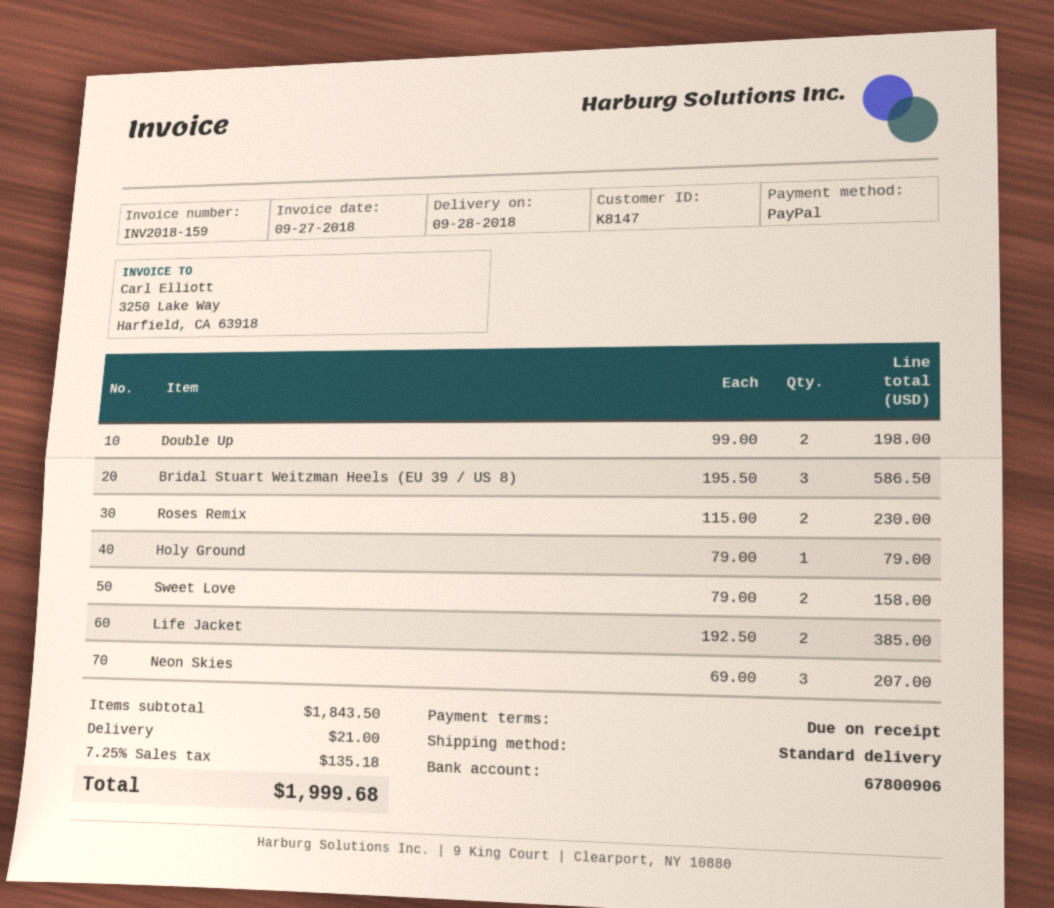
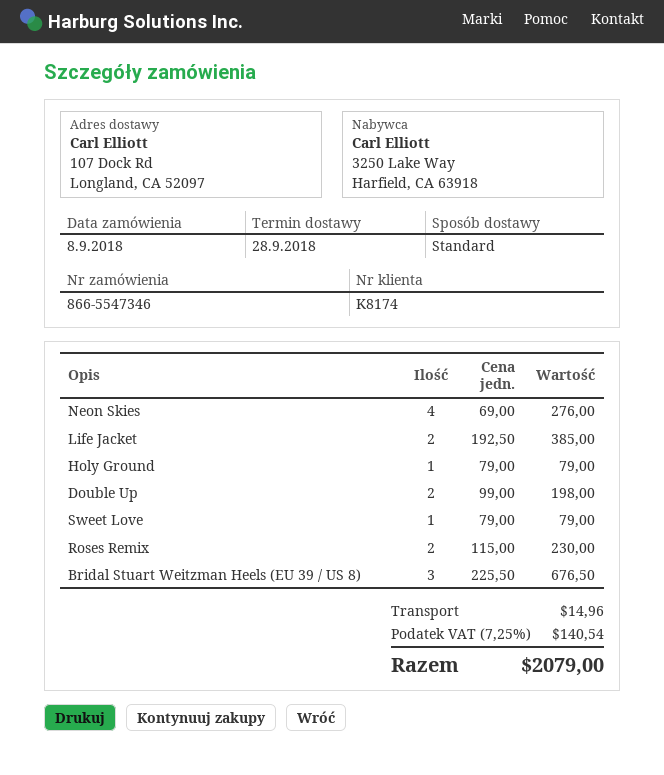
customer number: K8147 -> K8174
Bridal Stuart Weitzman Heels (EU 39 / US 8): 3 x 195.50 = 586.50 -> 3 x 225.50 = 676.50
Sweet Love: 2 x 79.00 = 158.00 -> 1 x 79.00 = 79.00
Neon Skies: 3 x 69.00 = 207.00 -> 4 x 69.00 = 276.00
shipping: 21.00 -> 14.96
tax: 7.25% = 135.18 -> 7.25% = 140.54
total: 1999.68 -> 2079.00

